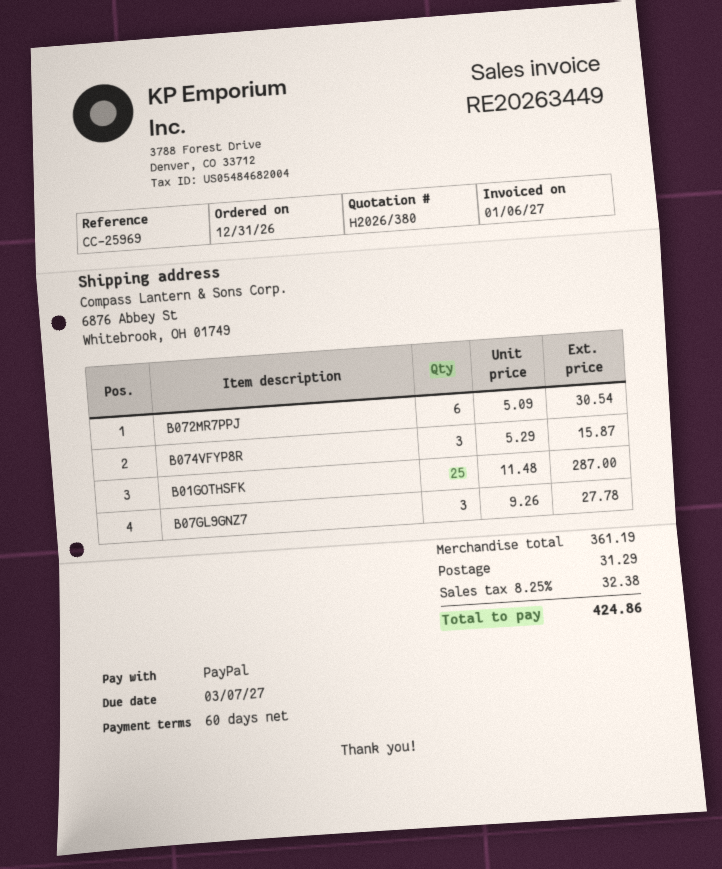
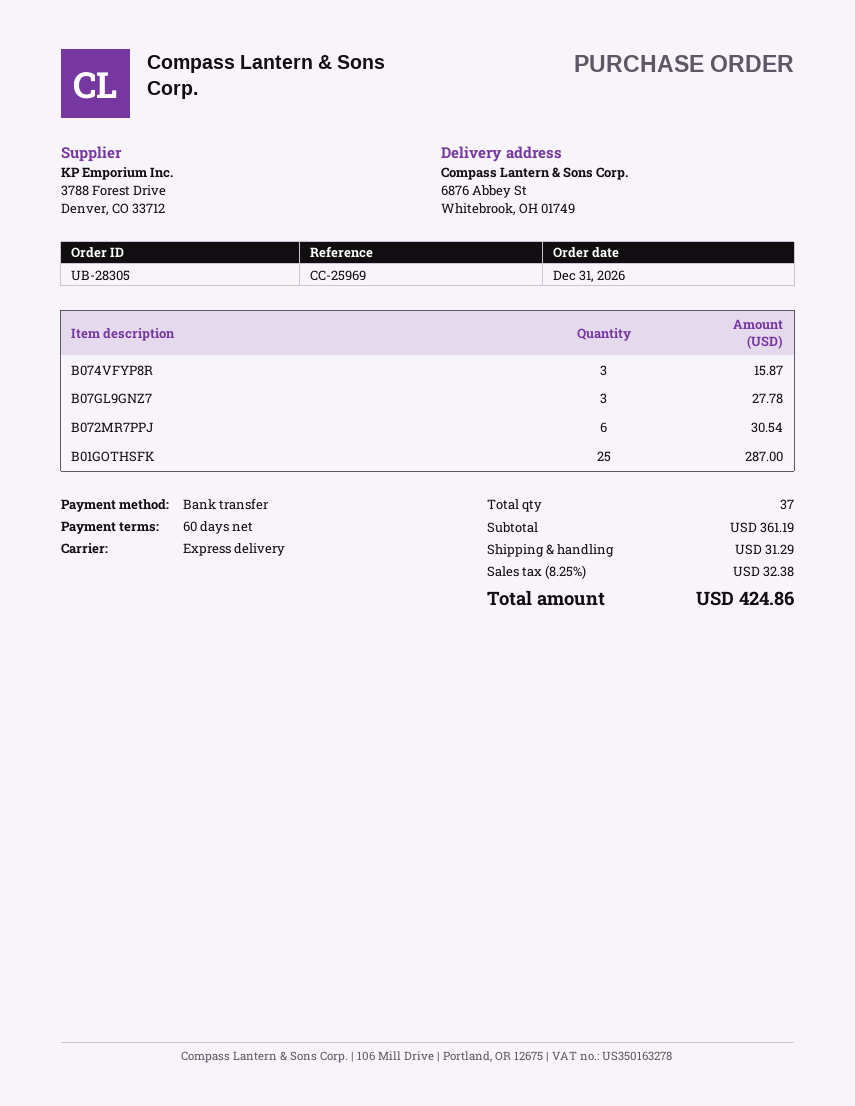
payment method: PayPal -> bank transfer

